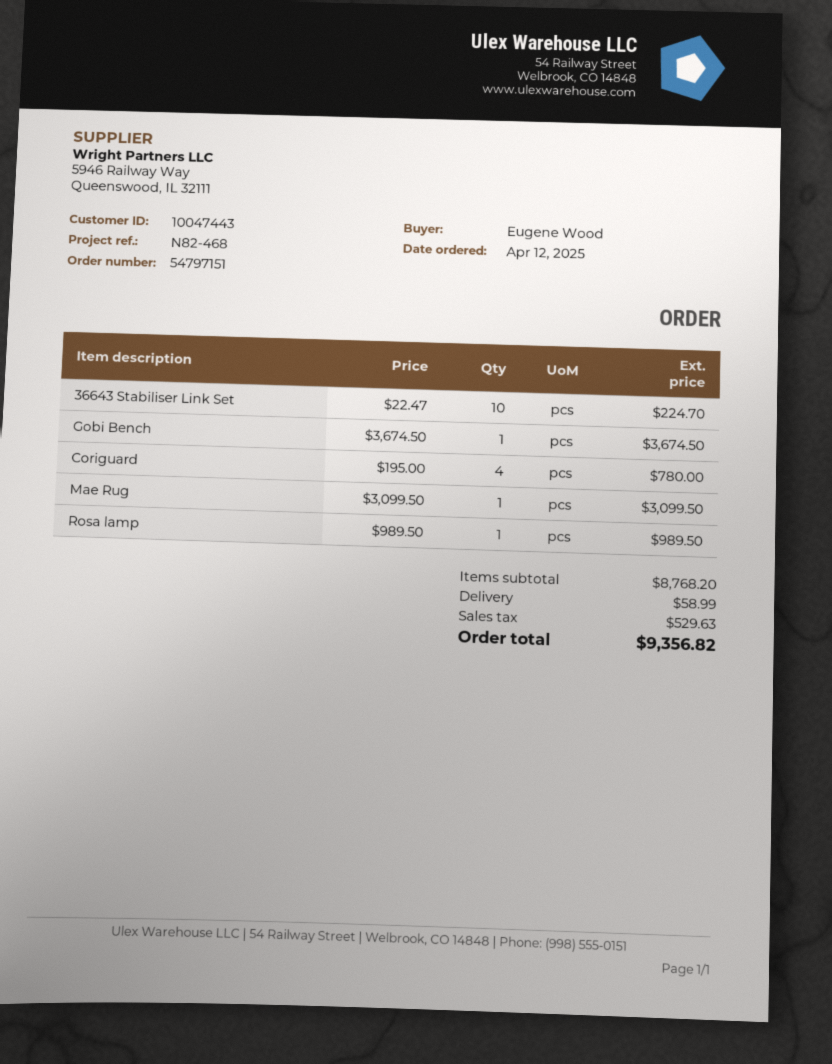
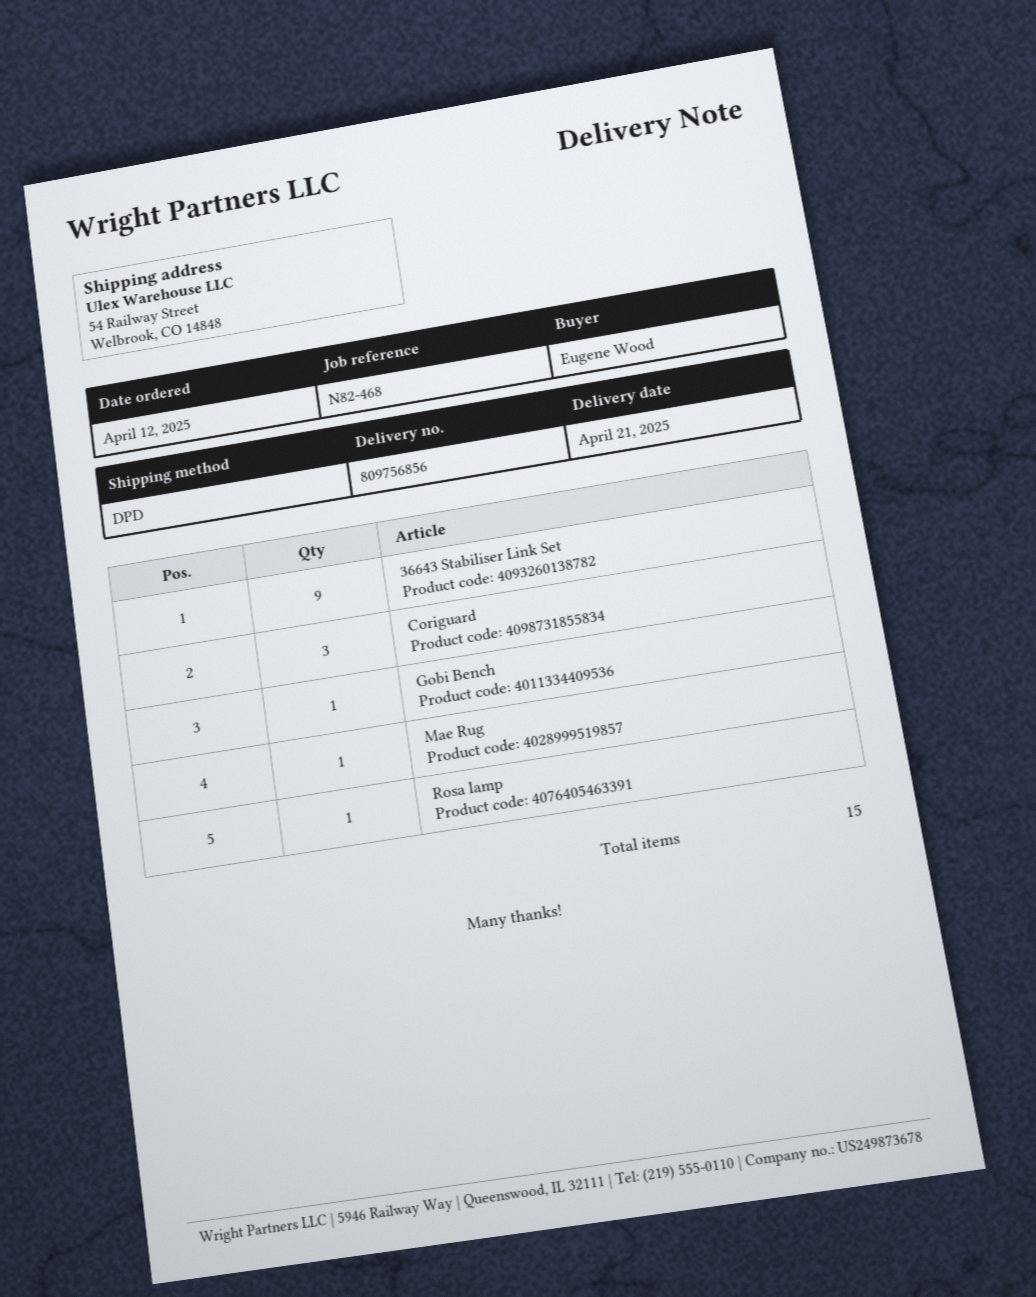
36643 Stabiliser Link Set: 10 -> 9
Coriguard: 4 -> 3

